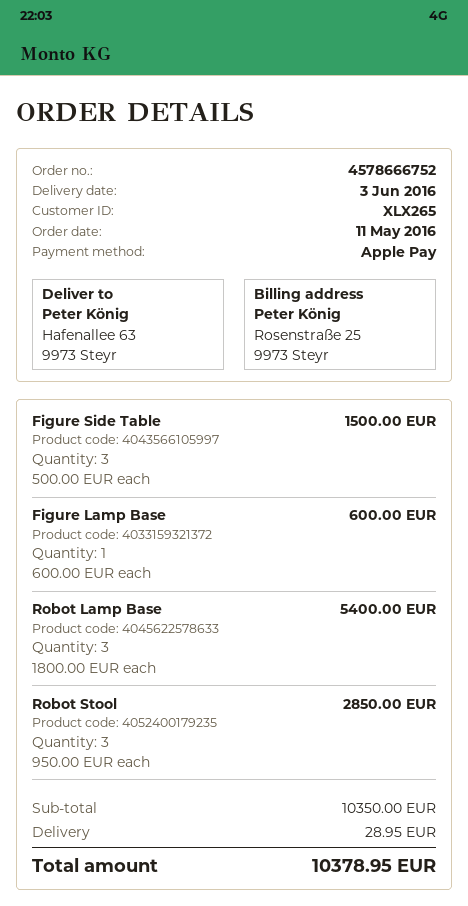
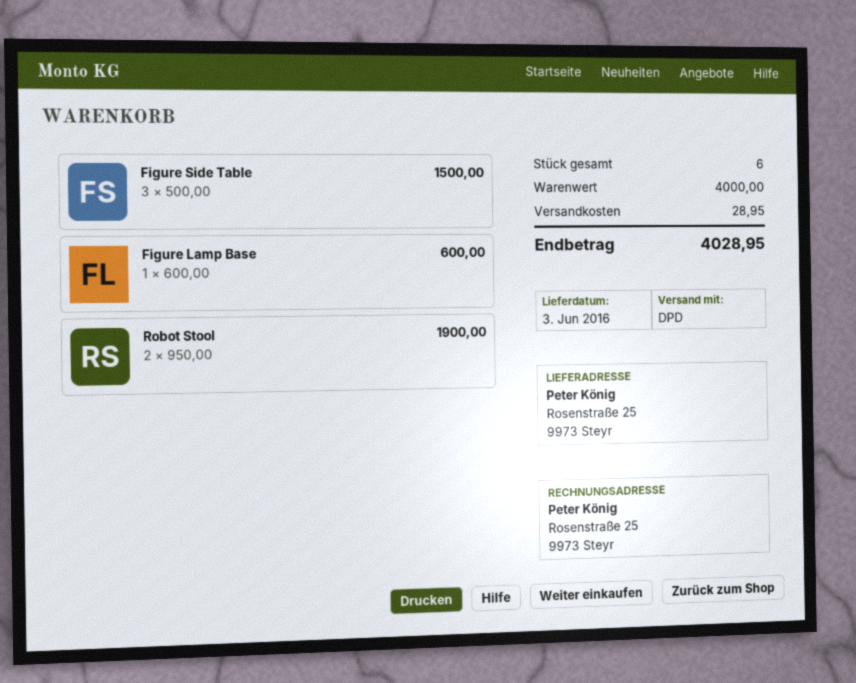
ship to: Hafenallee 63, 9973 Steyr -> Rosenstraße 25, 9973 Steyr
Robot Lamp Base: 3 x 1800.00 = 5400.00 -> none
Robot Stool: 3 x 950.00 = 2850.00 -> 2 x 950.00 = 1900.00
subtotal: 10350.00 -> 4000.00
total: 10378.95 -> 4028.95

